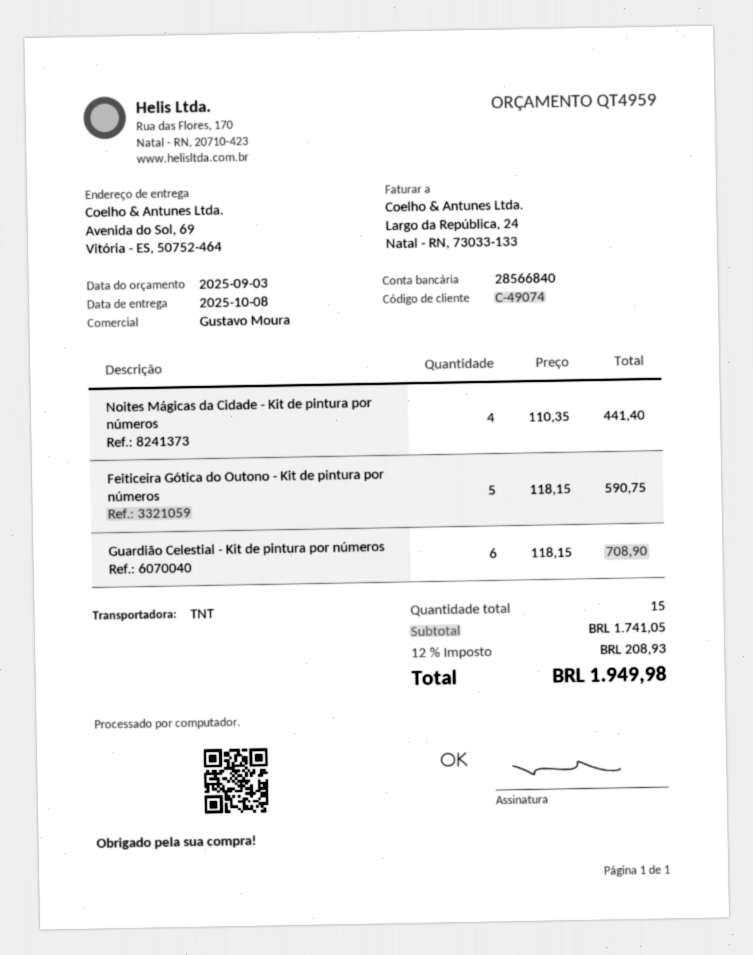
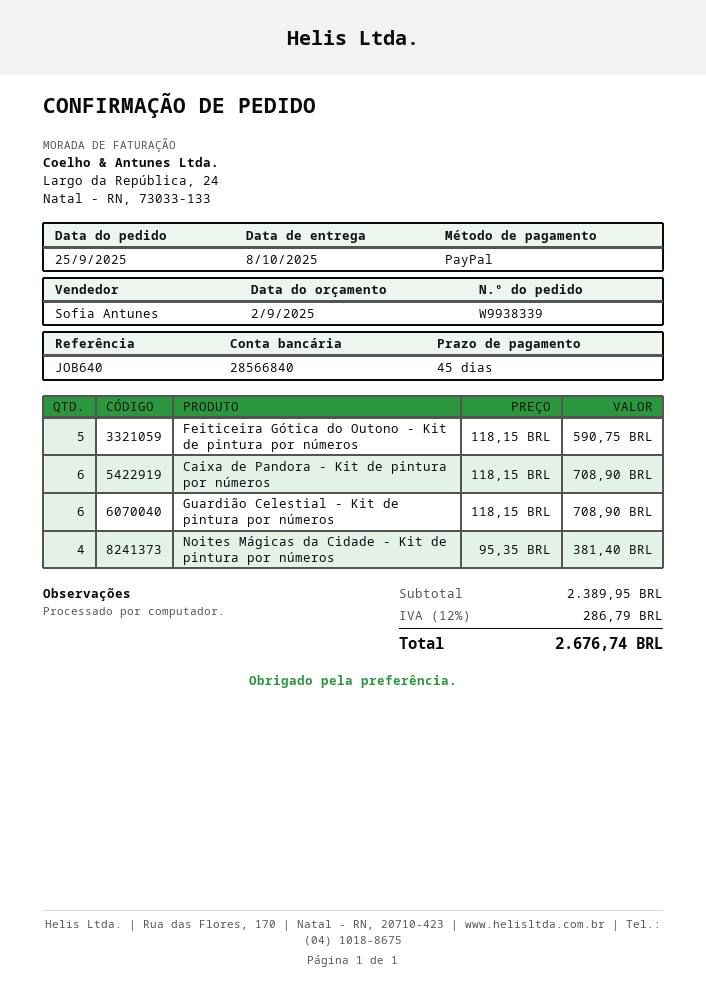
quote date: 2025-09-03 -> 2025-09-02
sales rep: Gustavo Moura -> Sofia Antunes
Noites Mágicas da Cidade - Kit de pintura por números: 4 x 110.35 = 441.40 -> 4 x 95.35 = 381.40
Caixa de Pandora - Kit de pintura por números: none -> 6 x 118.15 = 708.90
subtotal: 1741.05 -> 2389.95
tax: 12% = 208.93 -> 12% = 286.79
total: 1949.98 -> 2676.74

